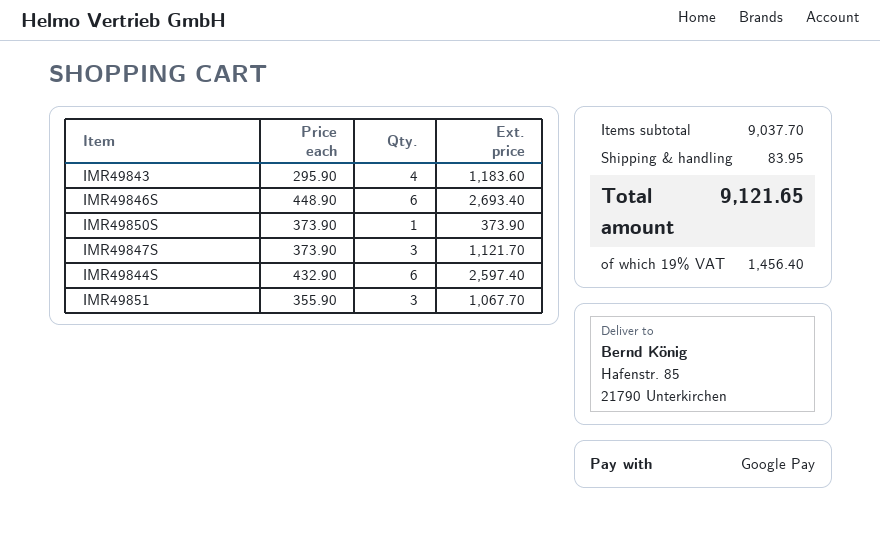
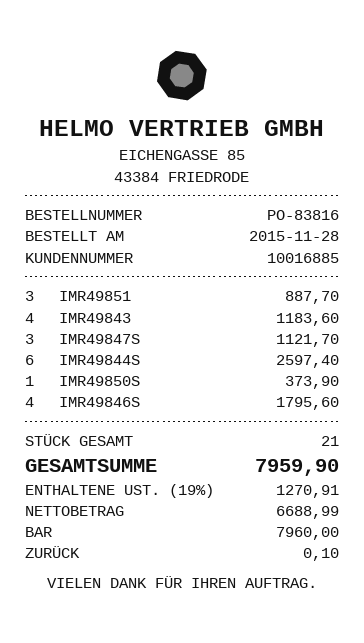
payment method: Google Pay -> cash
IMR49846S: 6 for 2693.40 -> 4 for 1795.60
IMR49851: 3 for 1067.70 -> 3 for 887.70
shipping: 83.95 -> none
tax: 19% = 1456.40 -> 19% = 1270.91
total: 9121.65 -> 7959.90

